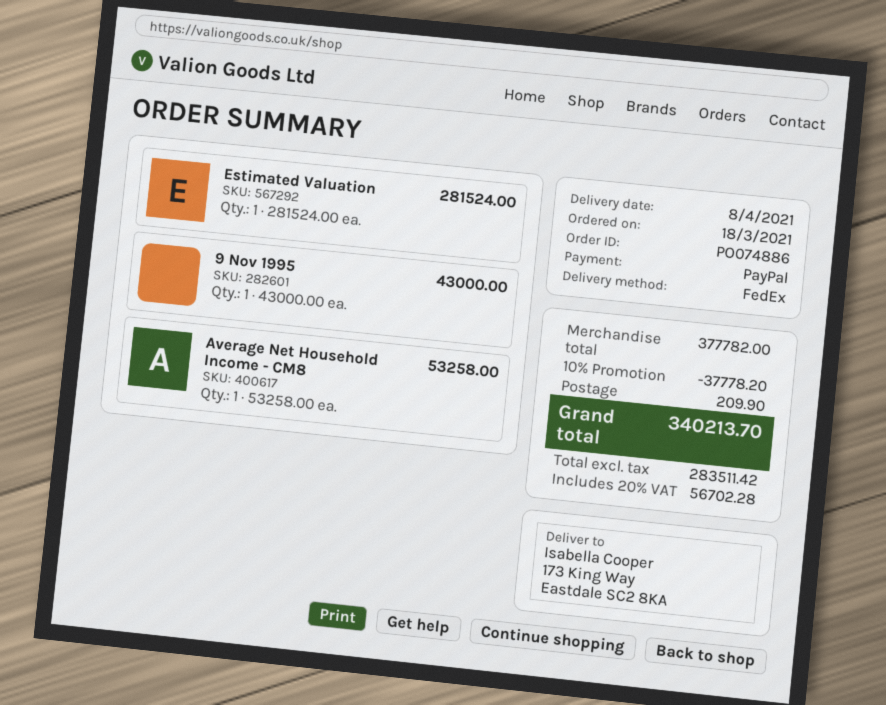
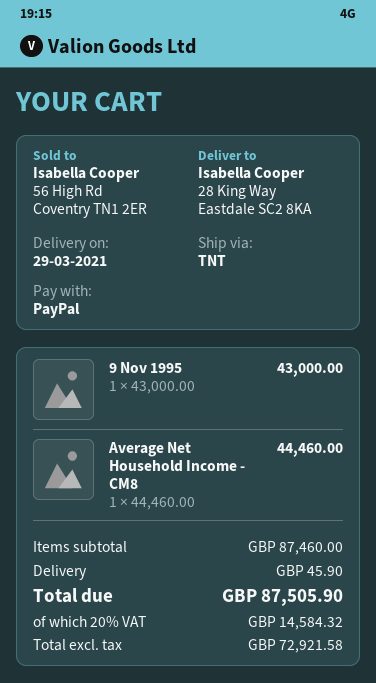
delivery date: 2021-04-08 -> 2021-03-29
shipping method: FedEx -> TNT
ship to: 173 King Way, Eastdale SC2 8KA -> 28 King Way, Eastdale SC2 8KA
Estimated Valuation: 1 x 281524.00 = 281524.00 -> none
Average Net Household Income - CM8: 1 x 53258.00 = 53258.00 -> 1 x 44460.00 = 44460.00
subtotal: 377782.00 -> 87460.00
discount: 10% = 37778.20 -> none
shipping: 209.90 -> 45.90
net: 283511.42 -> 72921.58
tax: 20% = 56702.28 -> 20% = 14584.32
total: 340213.70 -> 87505.90

